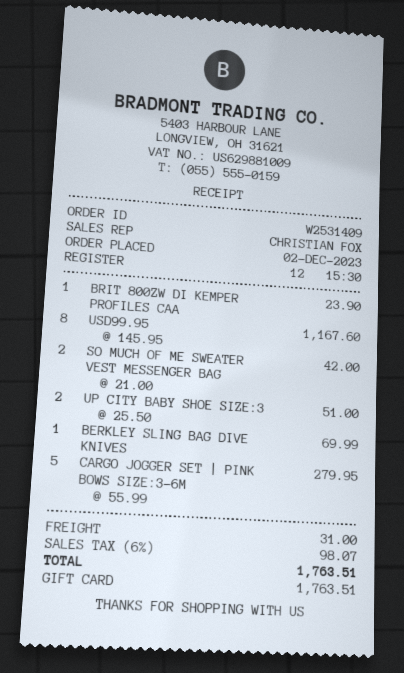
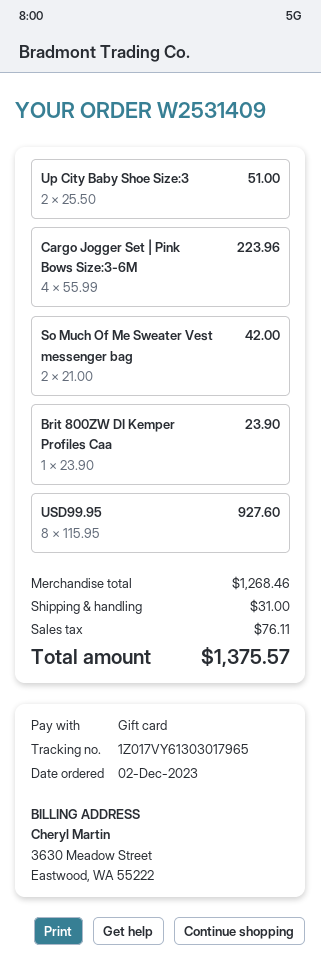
USD99.95: 8 x 145.95 = 1167.60 -> 8 x 115.95 = 927.60
BERKLEY SLING BAG DIVE KNIVES: 1 x 69.99 = 69.99 -> none
CARGO JOGGER SET | PINK BOWS SIZE:3-6M: 5 x 55.99 = 279.95 -> 4 x 55.99 = 223.96
tax: 98.07 -> 76.11
total: 1763.51 -> 1375.57

